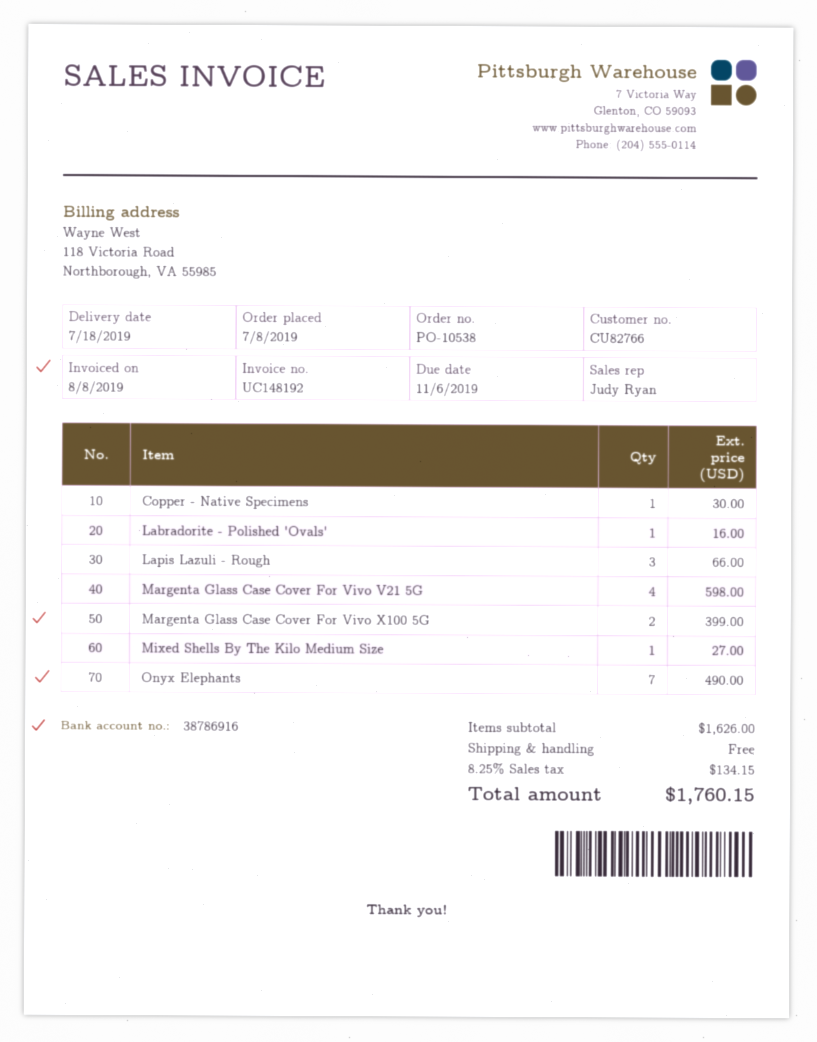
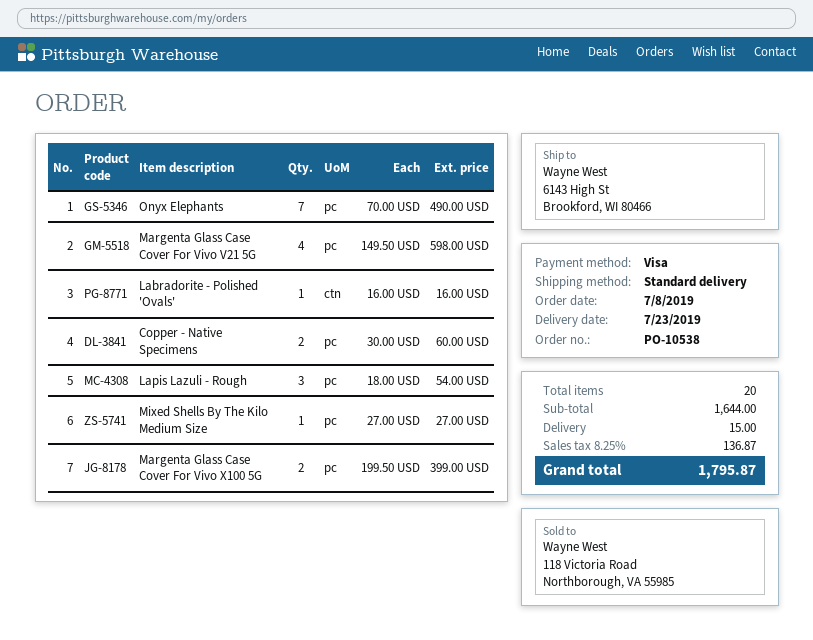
delivery date: 2019-07-18 -> 2019-07-23
Copper - Native Specimens: 1 for 30.00 -> 2 for 60.00
Lapis Lazuli - Rough: 3 for 66.00 -> 3 for 54.00
subtotal: 1626.00 -> 1644.00
shipping: 0.00 -> 15.00
tax: 8.25% = 134.15 -> 8.25% = 136.87
total: 1760.15 -> 1795.87

